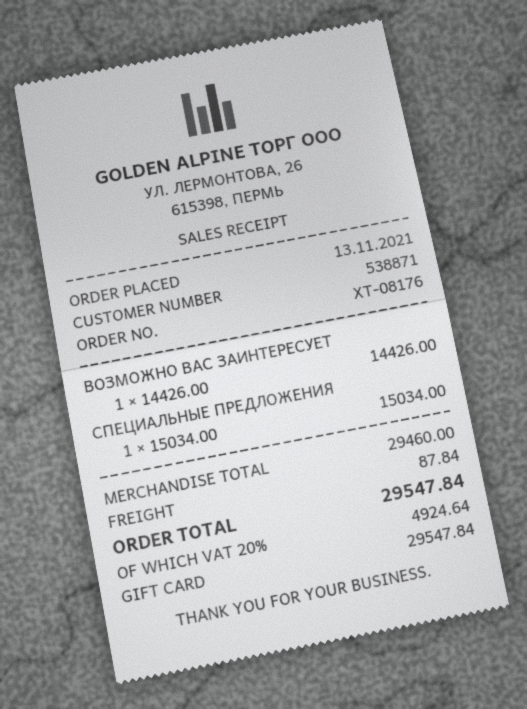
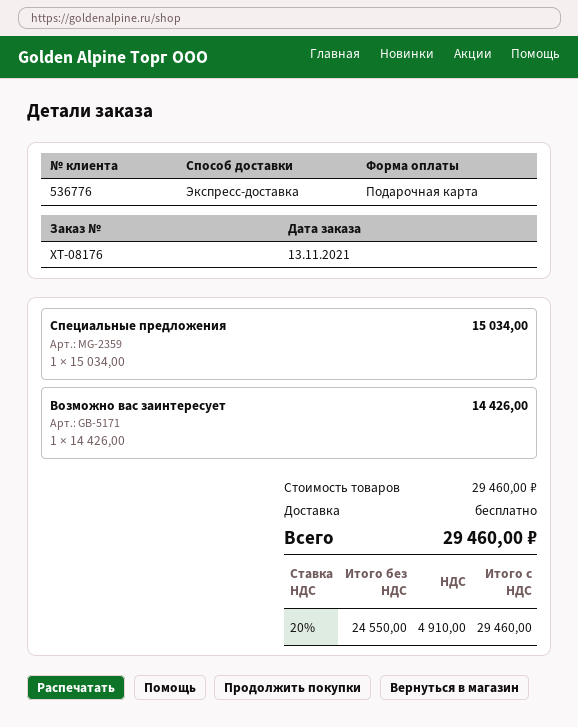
customer number: 538871 -> 536776
shipping: 87.84 -> 0.00
tax: 20% = 4924.64 -> 20% = 4910.00
total: 29547.84 -> 29460.00

